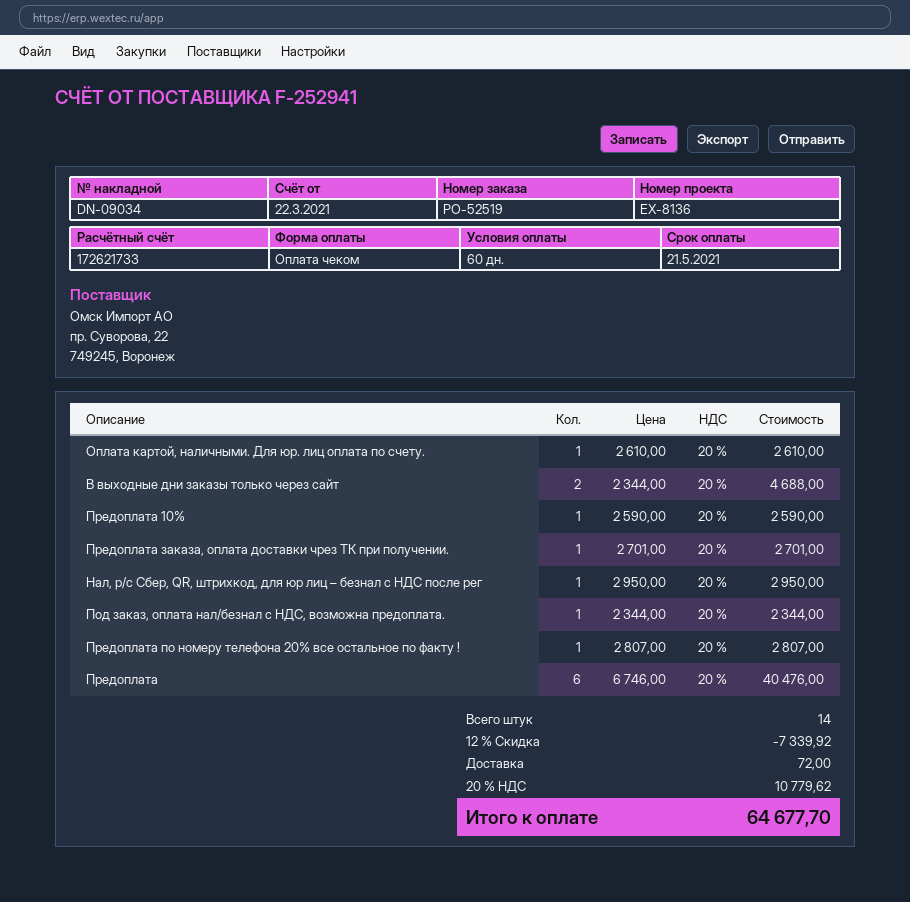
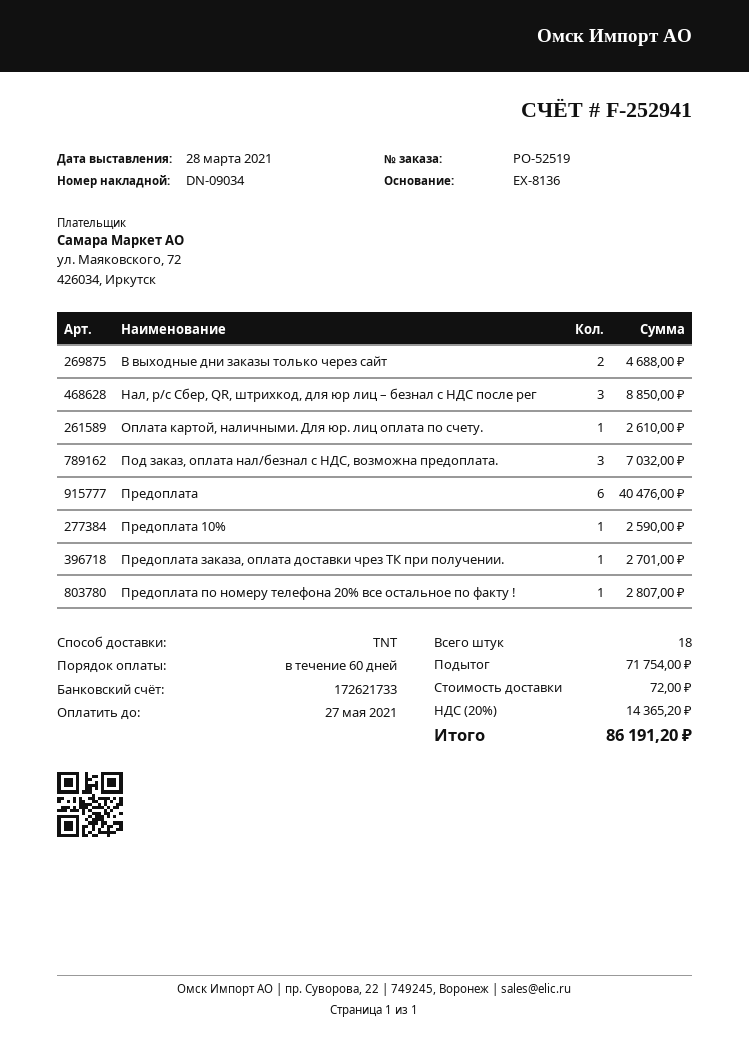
invoice date: 2021-03-22 -> 2021-03-28
due date: 2021-05-21 -> 2021-05-27
Нал, р/с Сбер, QR, штрихкод, для юр лиц – безнал с НДС после рег: 1 for 2950.00 -> 3 for 8850.00
Под заказ, оплата нал/безнал с НДС, возможна предоплата.: 1 for 2344.00 -> 3 for 7032.00
total quantity: 14 -> 18
discount: 12% = 7339.92 -> none
tax: 20% = 10779.62 -> 20% = 14365.20
total: 64677.70 -> 86191.20

